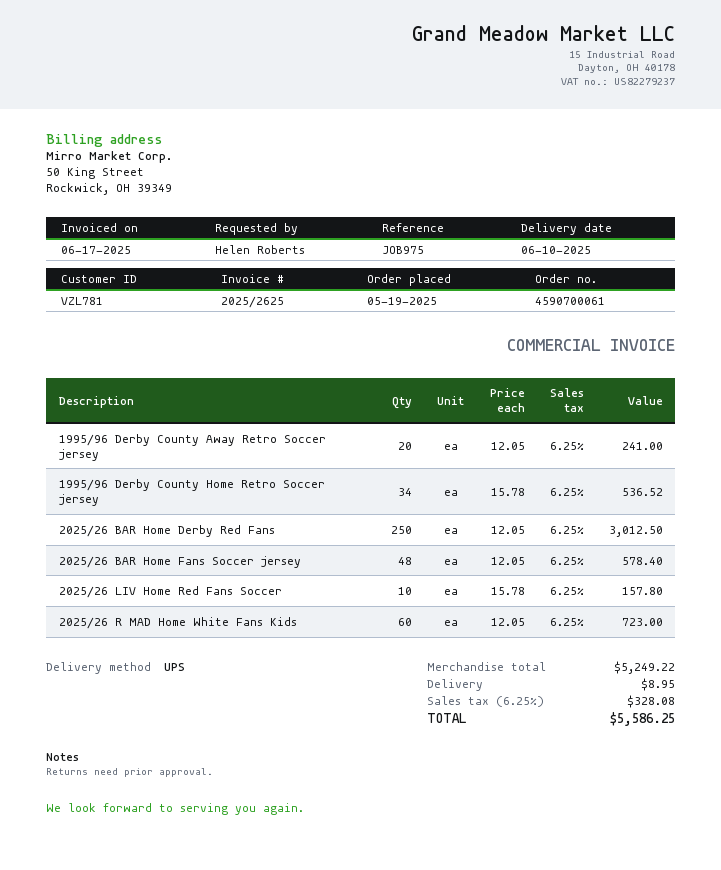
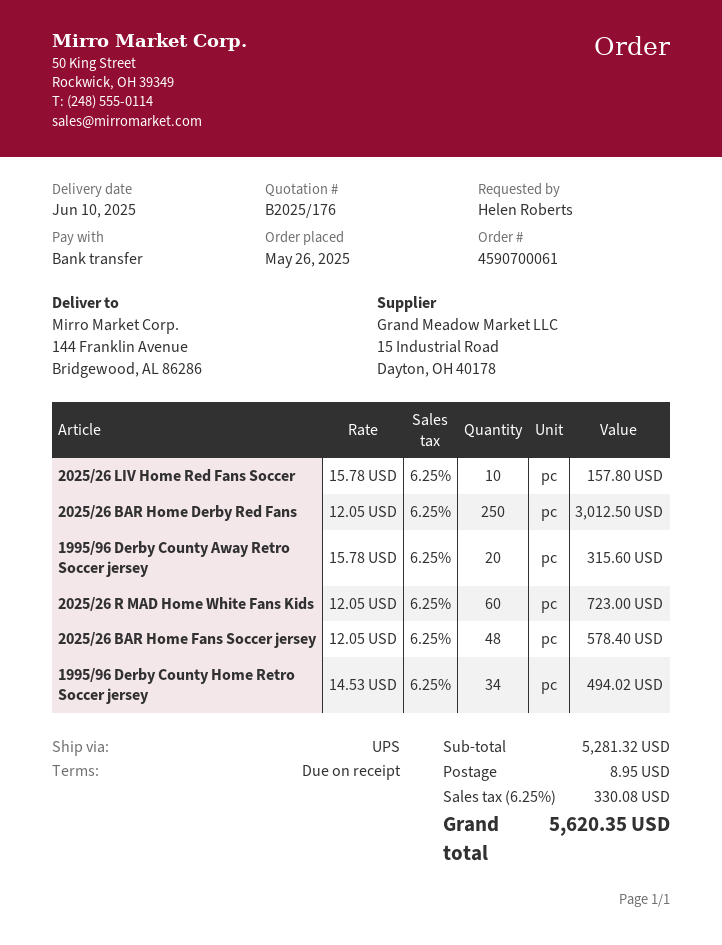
order date: 2025-05-19 -> 2025-05-26
1995/96 Derby County Away Retro Soccer jersey: 20 x 12.05 = 241.00 -> 20 x 15.78 = 315.60
1995/96 Derby County Home Retro Soccer jersey: 34 x 15.78 = 536.52 -> 34 x 14.53 = 494.02
subtotal: 5249.22 -> 5281.32
tax: 6.25% = 328.08 -> 6.25% = 330.08
total: 5586.25 -> 5620.35

